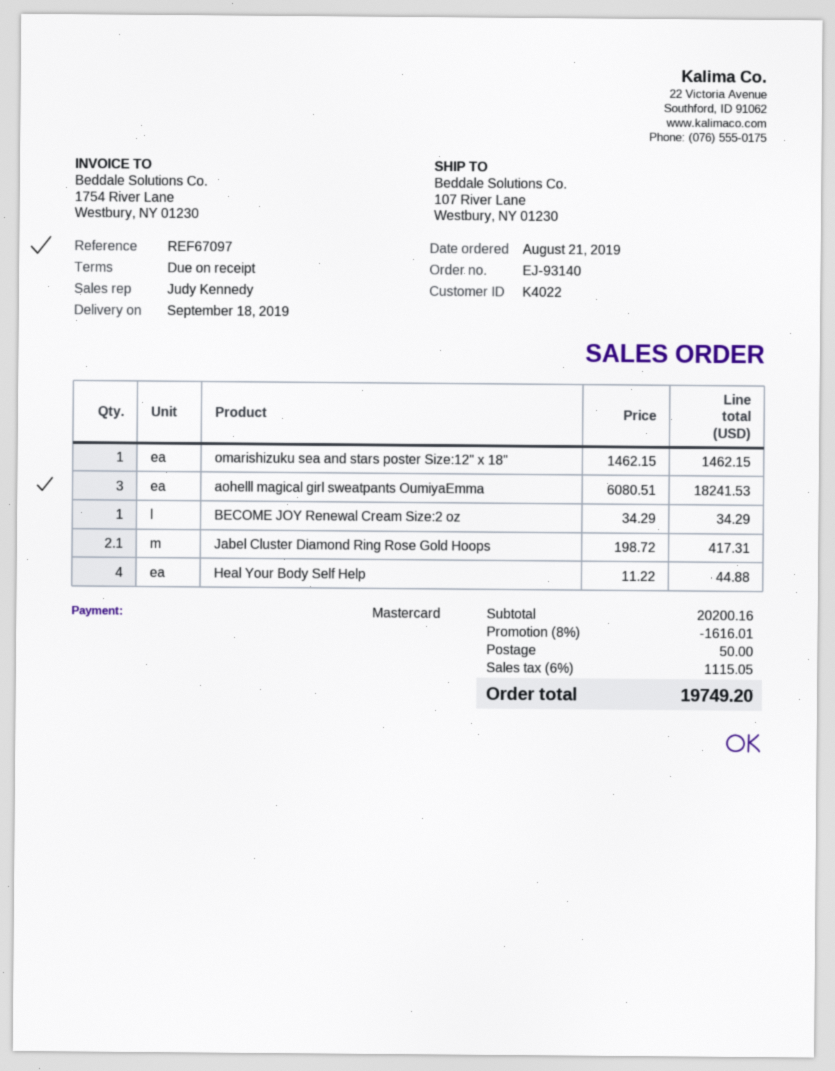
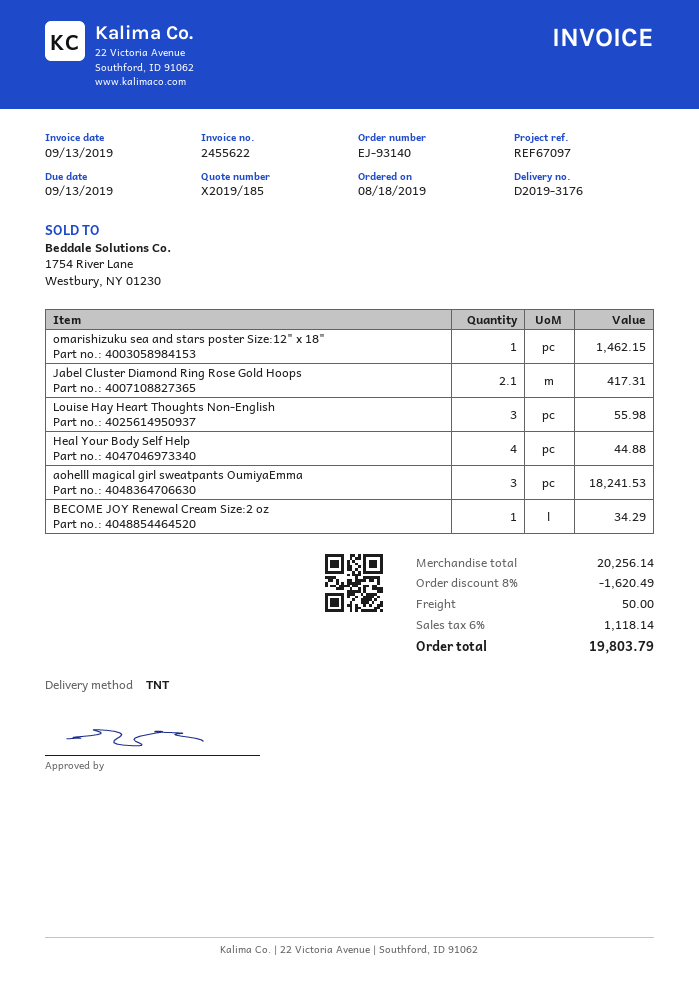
order date: 2019-08-21 -> 2019-08-18
Louise Hay Heart Thoughts Non-English: none -> 3 for 55.98
subtotal: 20200.16 -> 20256.14
discount: 8% = 1616.01 -> 8% = 1620.49
tax: 6% = 1115.05 -> 6% = 1118.14
total: 19749.20 -> 19803.79

